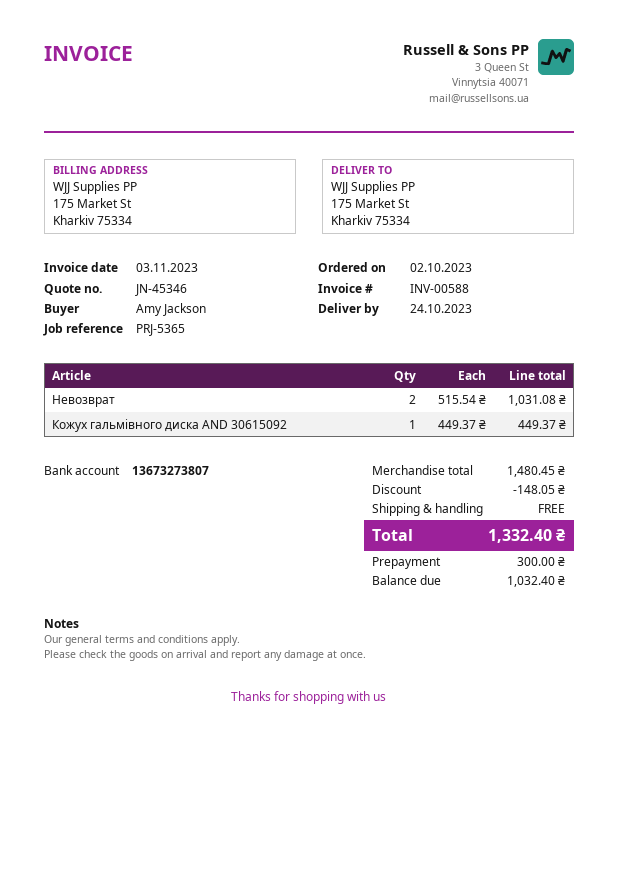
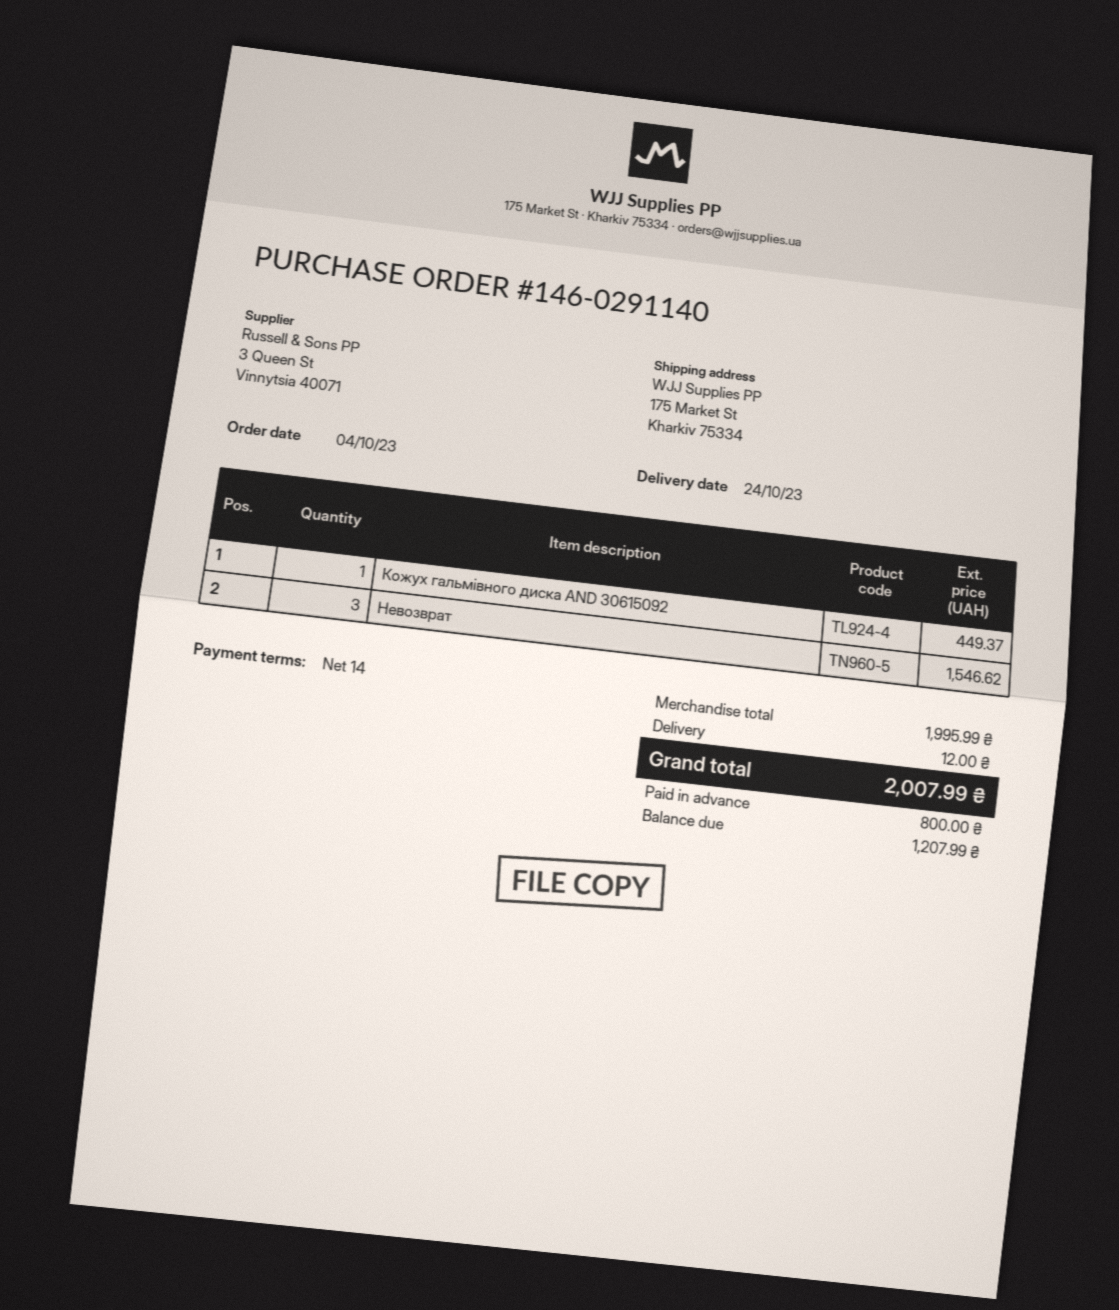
order date: 2023-10-02 -> 2023-10-04
Невозврат: 2 for 1031.08 -> 3 for 1546.62
subtotal: 1480.45 -> 1995.99
discount: 148.05 -> none
shipping: 0.00 -> 12.00
total: 1332.40 -> 2007.99
deposit: 300.00 -> 800.00
balance: 1032.40 -> 1207.99

